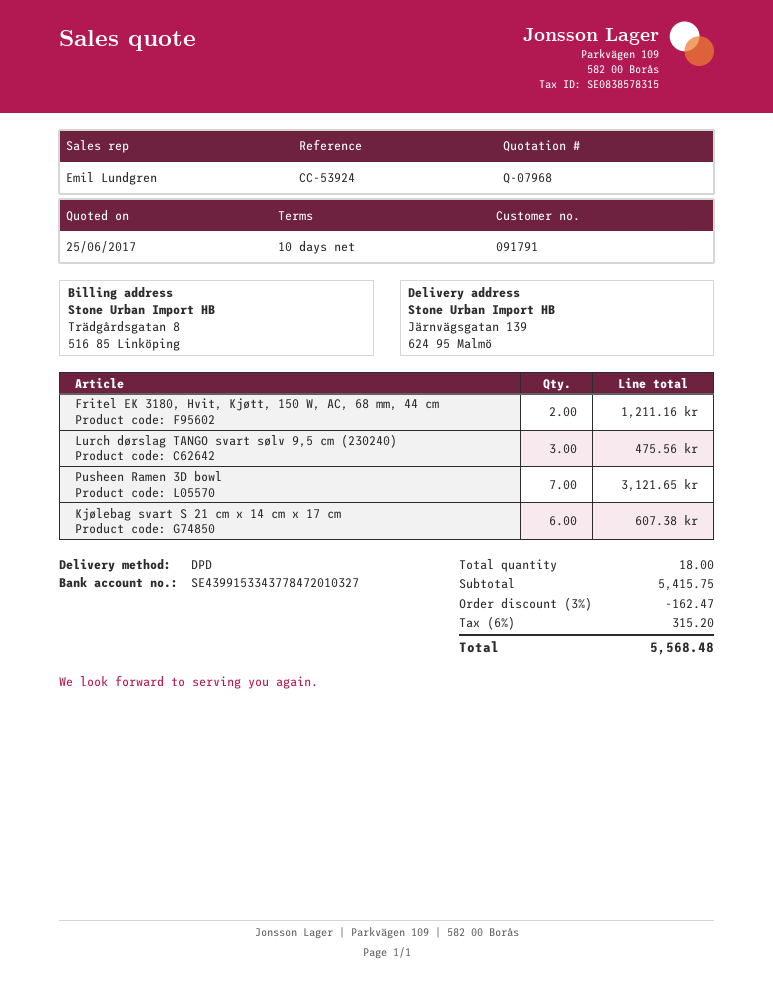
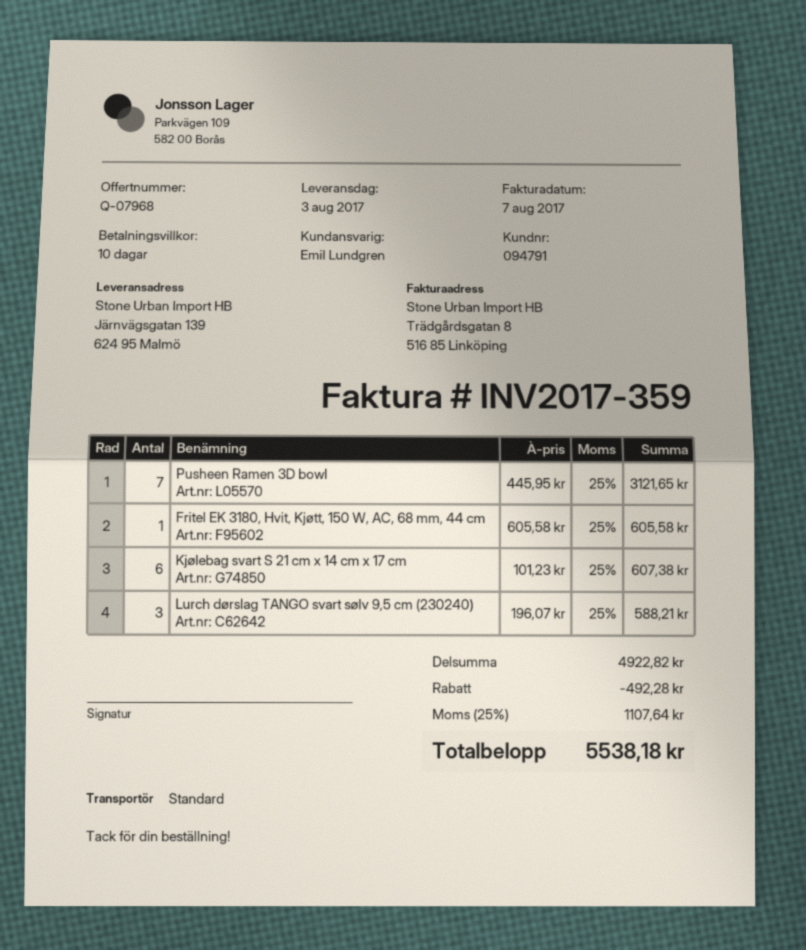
customer number: 091791 -> 094791
shipping method: DPD -> standard
Fritel EK 3180, Hvit, Kjøtt, 150 W, AC, 68 mm, 44 cm: 2 for 1211.16 -> 1 for 605.58
Lurch dørslag TANGO svart sølv 9,5 cm (230240): 3 for 475.56 -> 3 for 588.21
subtotal: 5415.75 -> 4922.82
discount: 162.47 -> 492.28
tax: 6% = 315.20 -> 25% = 1107.64
total: 5568.48 -> 5538.18

